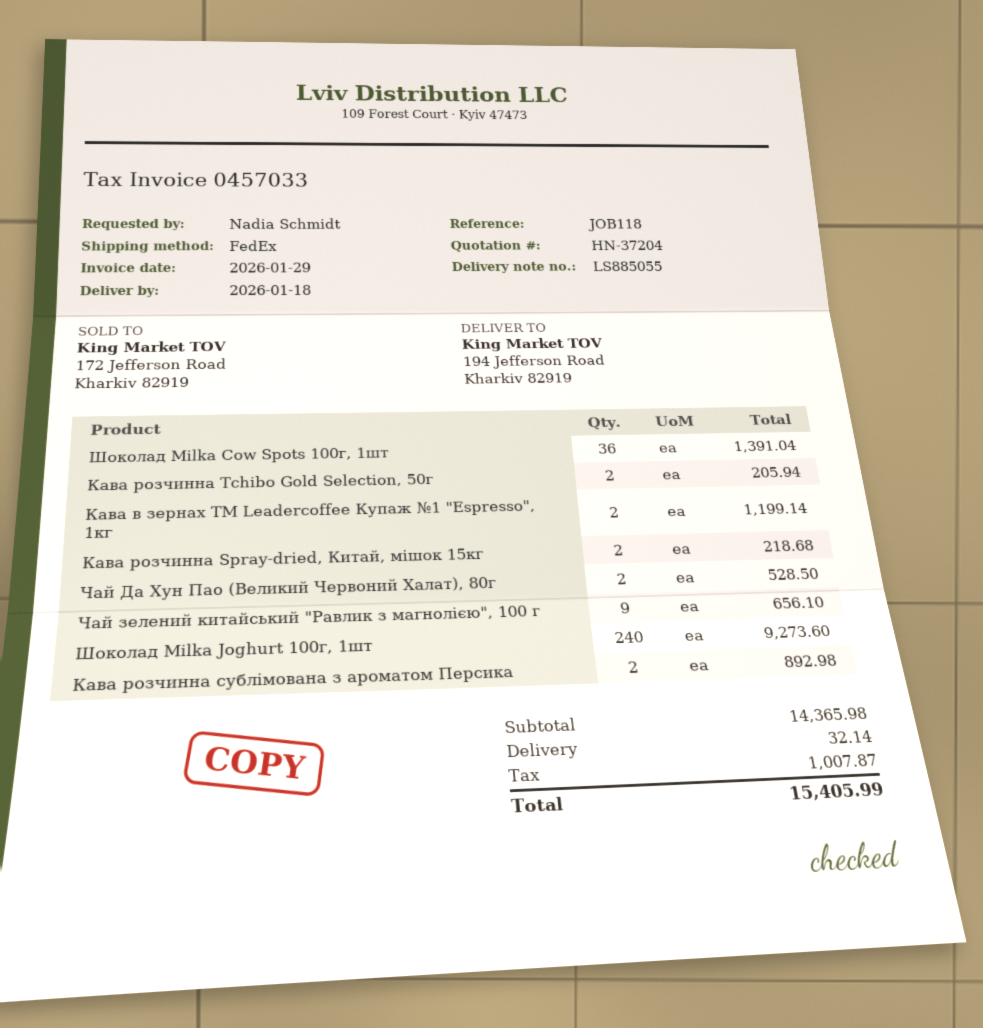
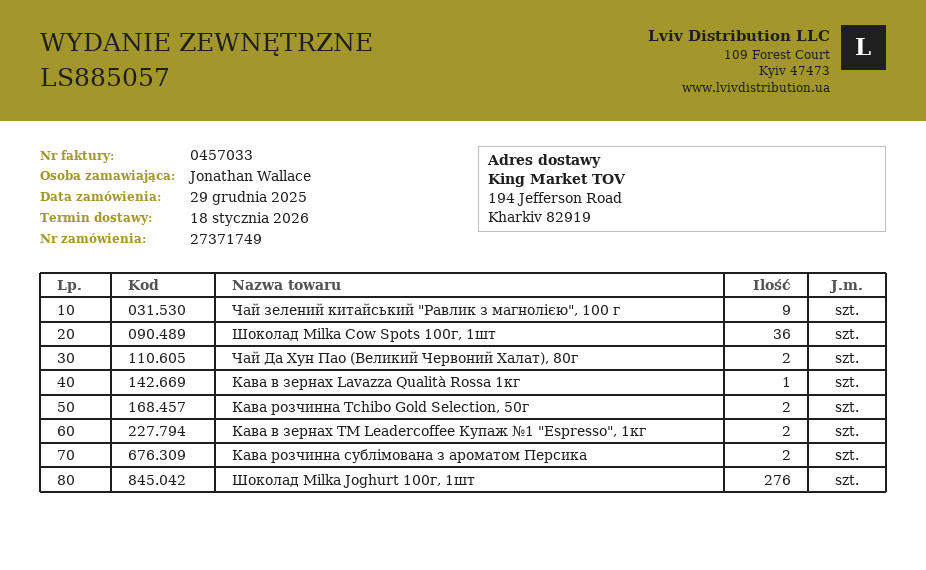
delivery note number: LS885055 -> LS885057
ordered by: Nadia Schmidt -> Jonathan Wallace
Кава розчинна Spray-dried, Китай, мішок 15кг: 2 -> none
Шоколад Milka Joghurt 100г, 1шт: 240 -> 276
Кава в зернах Lavazza Qualità Rossa 1кг: none -> 1

